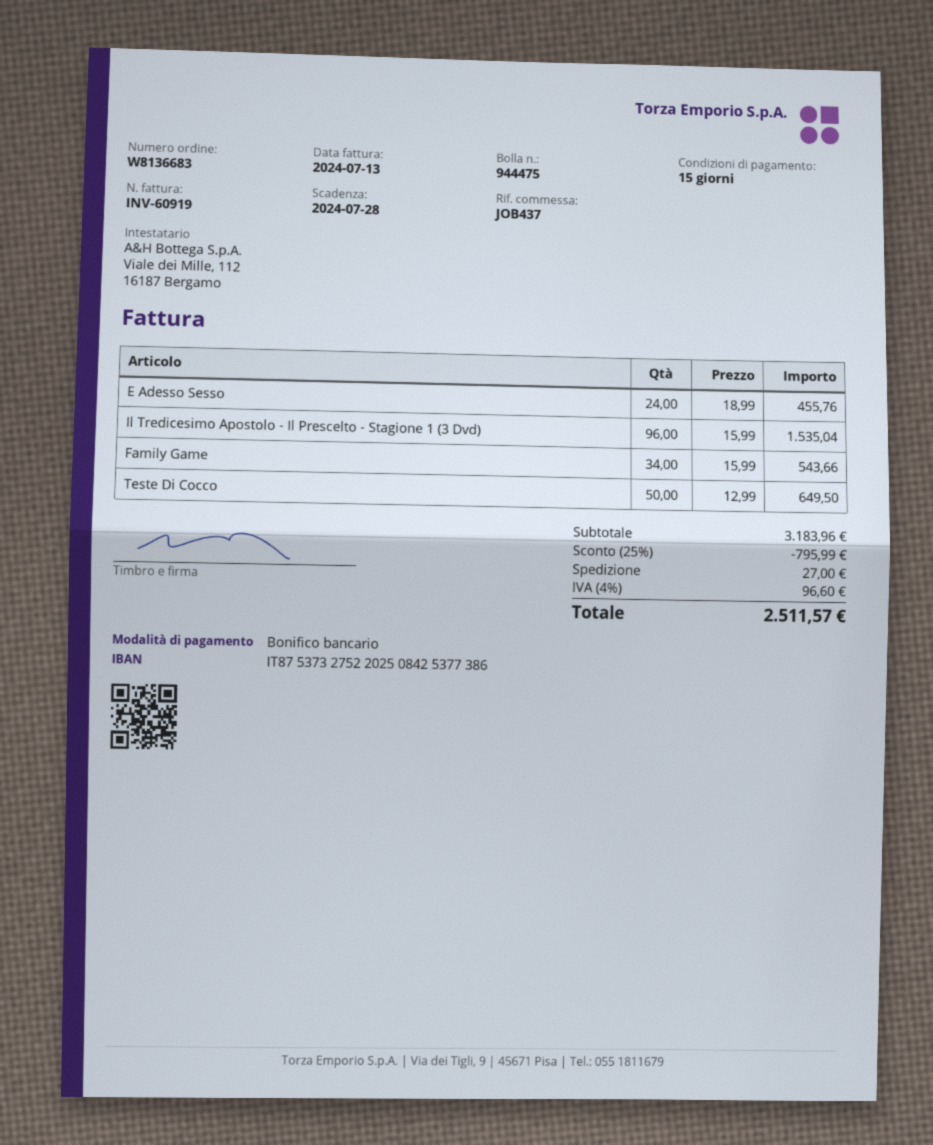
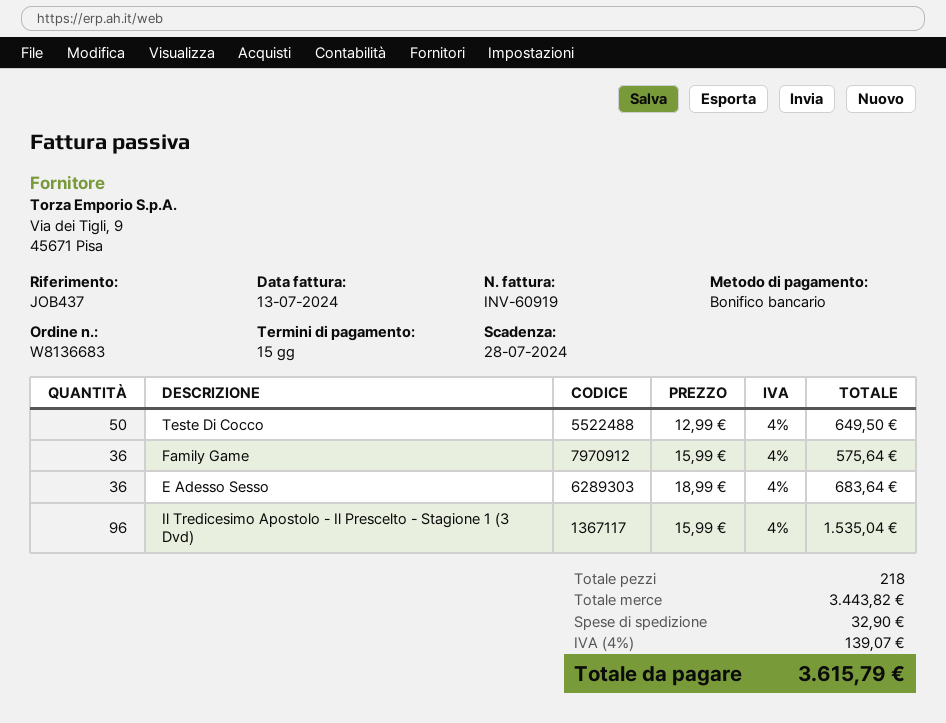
E Adesso Sesso: 24 x 18.99 = 455.76 -> 36 x 18.99 = 683.64
Family Game: 34 x 15.99 = 543.66 -> 36 x 15.99 = 575.64
subtotal: 3183.96 -> 3443.82
discount: 25% = 795.99 -> none
shipping: 27.00 -> 32.90
tax: 4% = 96.60 -> 4% = 139.07
total: 2511.57 -> 3615.79

